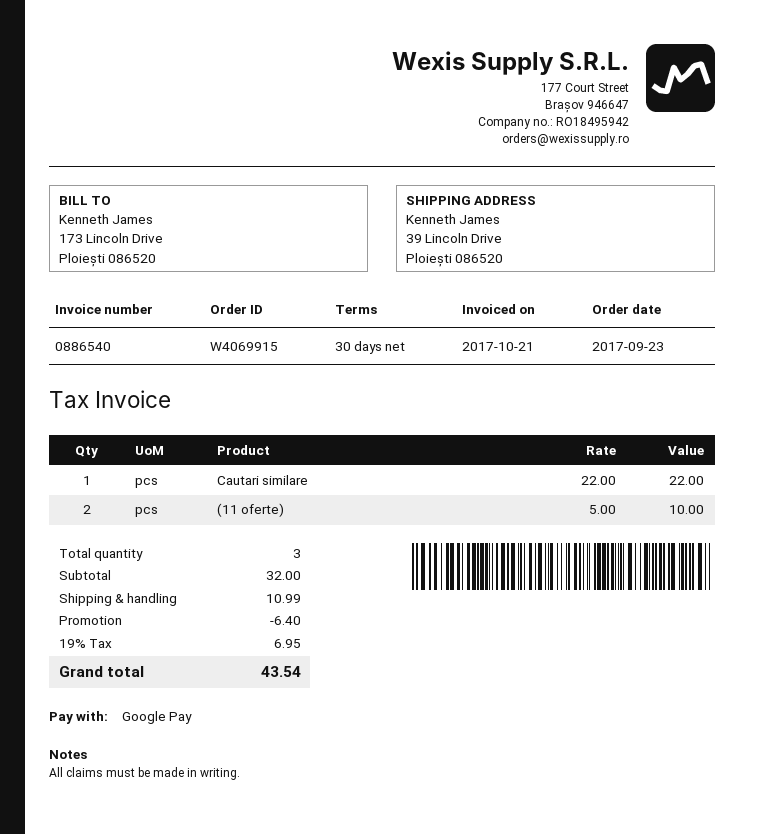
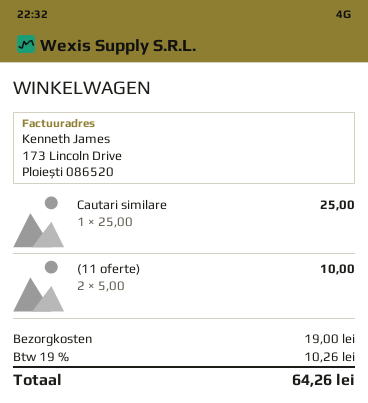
Cautari similare: 1 x 22.00 = 22.00 -> 1 x 25.00 = 25.00
discount: 6.40 -> none
shipping: 10.99 -> 19.00
tax: 19% = 6.95 -> 19% = 10.26
total: 43.54 -> 64.26

